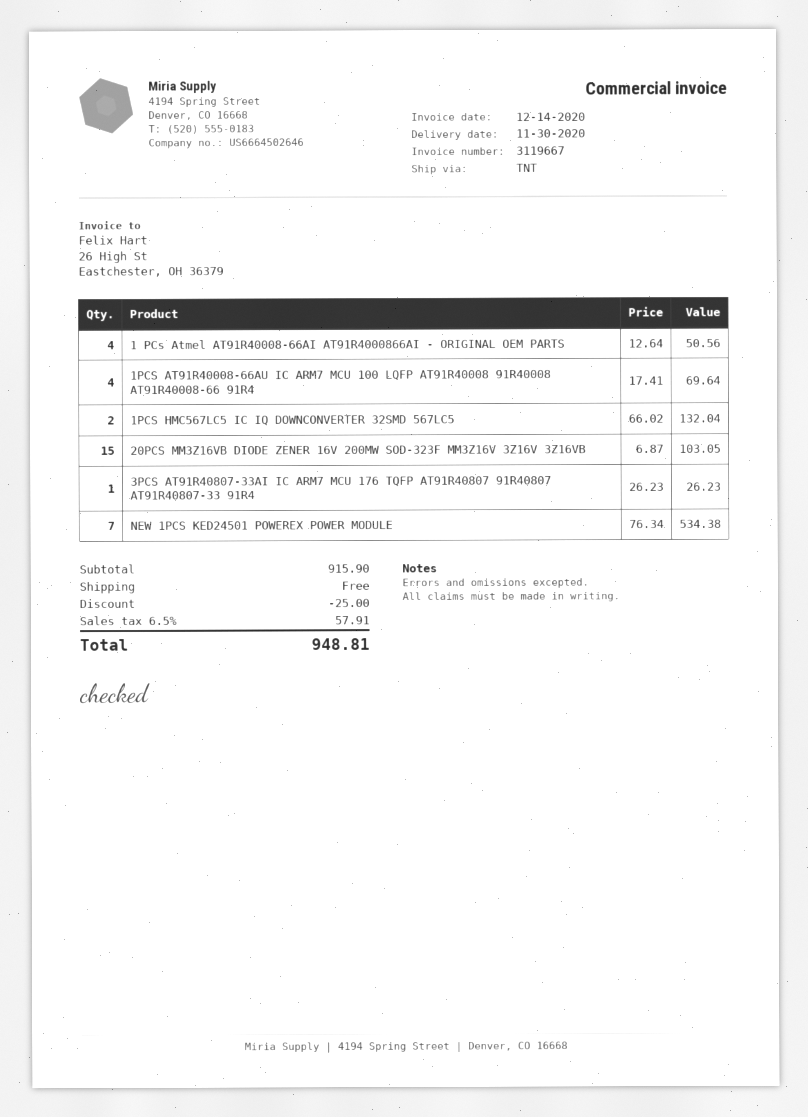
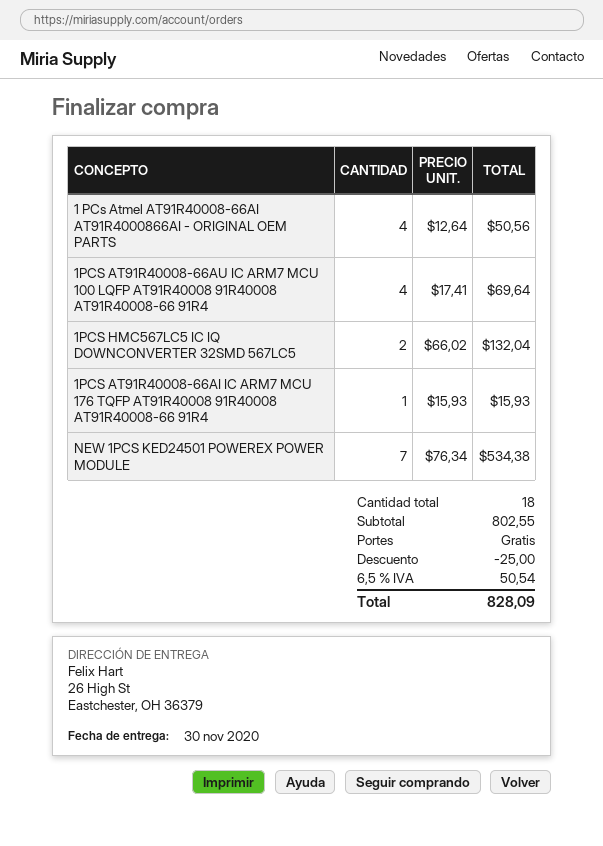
20PCS MM3Z16VB DIODE ZENER 16V 200MW SOD-323F MM3Z16V 3Z16V 3Z16VB: 15 x 6.87 = 103.05 -> none
3PCS AT91R40807-33AI IC ARM7 MCU 176 TQFP AT91R40807 91R40807 AT91R40807-33 91R4: 1 x 26.23 = 26.23 -> none
1PCS AT91R40008-66AI IC ARM7 MCU 176 TQFP AT91R40008 91R40008 AT91R40008-66 91R4: none -> 1 x 15.93 = 15.93
subtotal: 915.90 -> 802.55
tax: 6.5% = 57.91 -> 6.5% = 50.54
total: 948.81 -> 828.09

